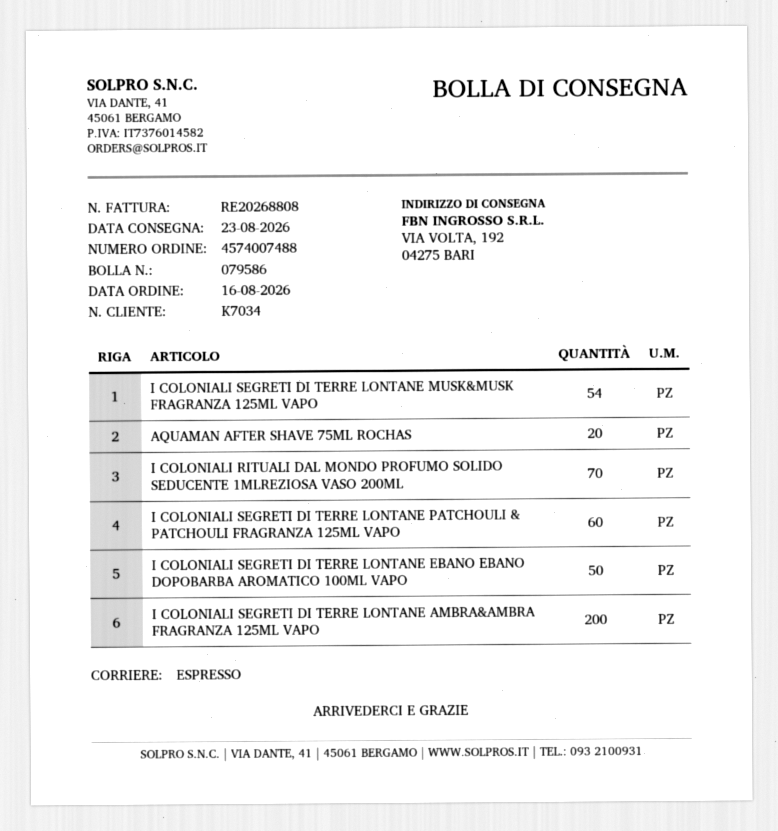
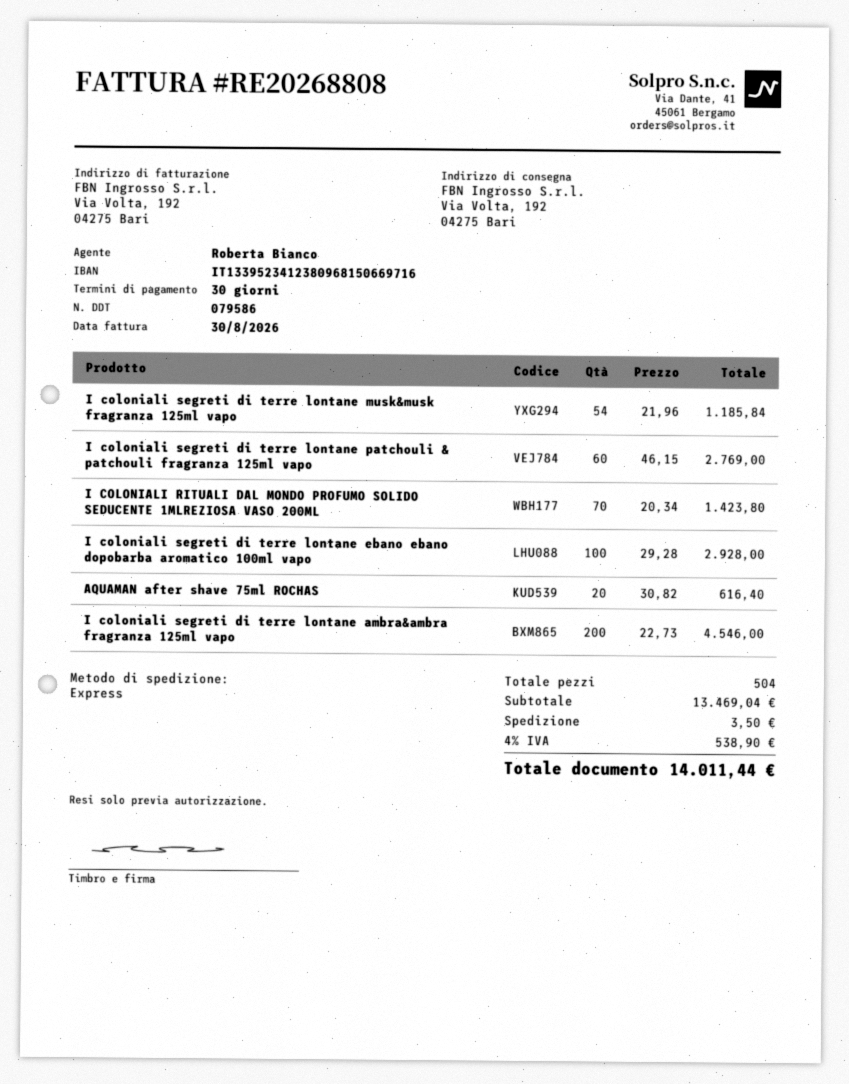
I COLONIALI SEGRETI DI TERRE LONTANE EBANO EBANO DOPOBARBA AROMATICO 100ML VAPO: 50 -> 100

